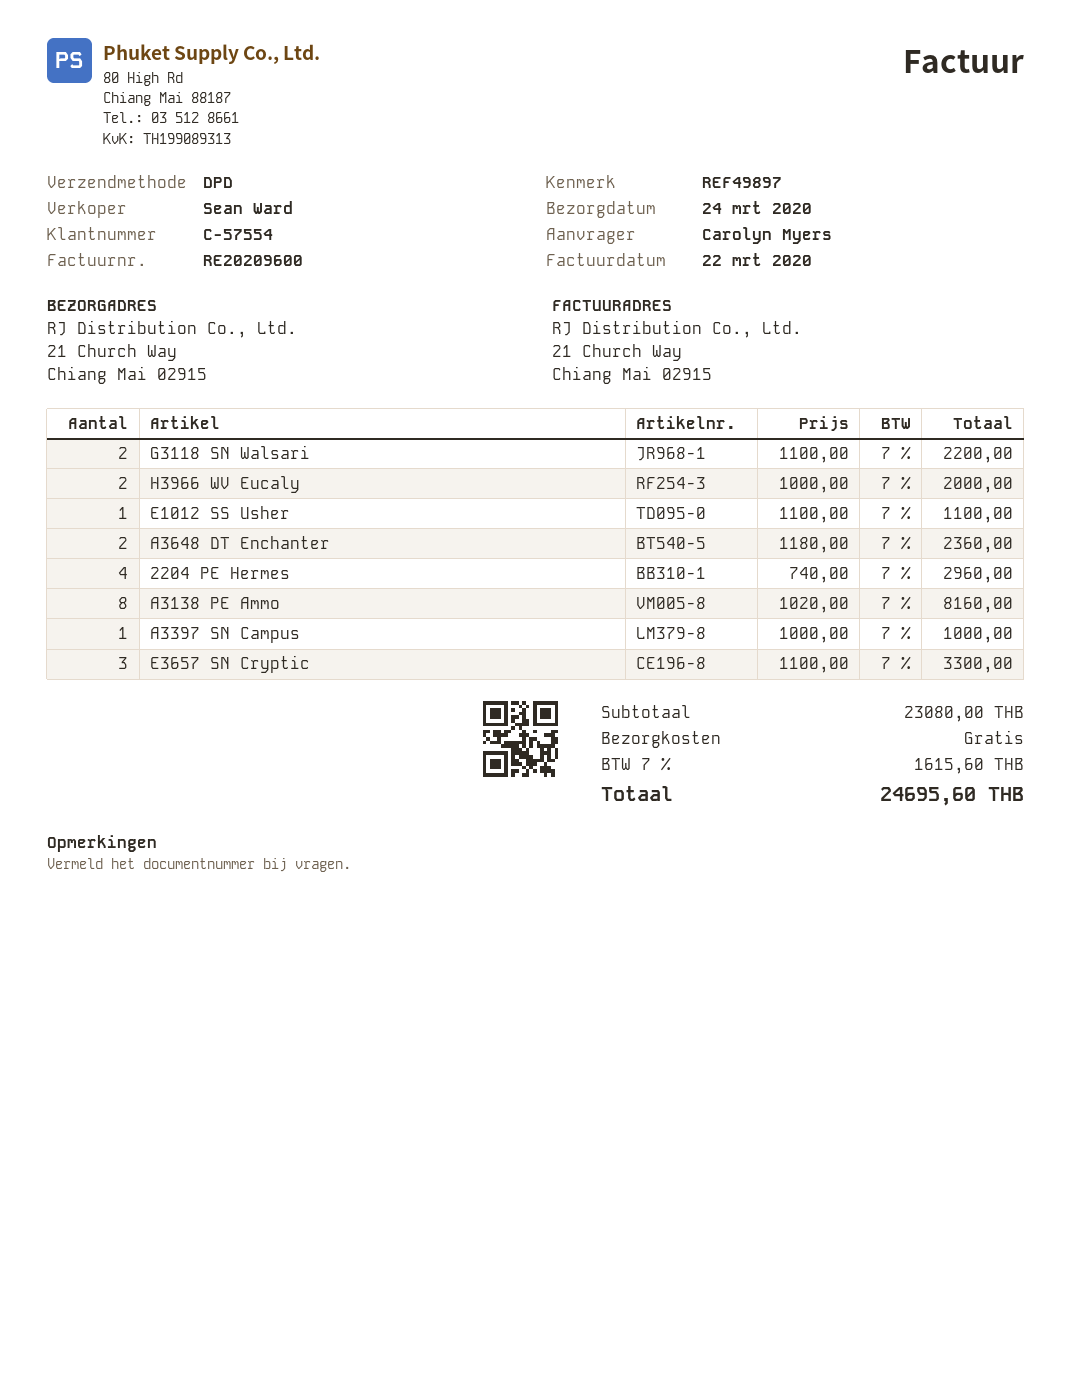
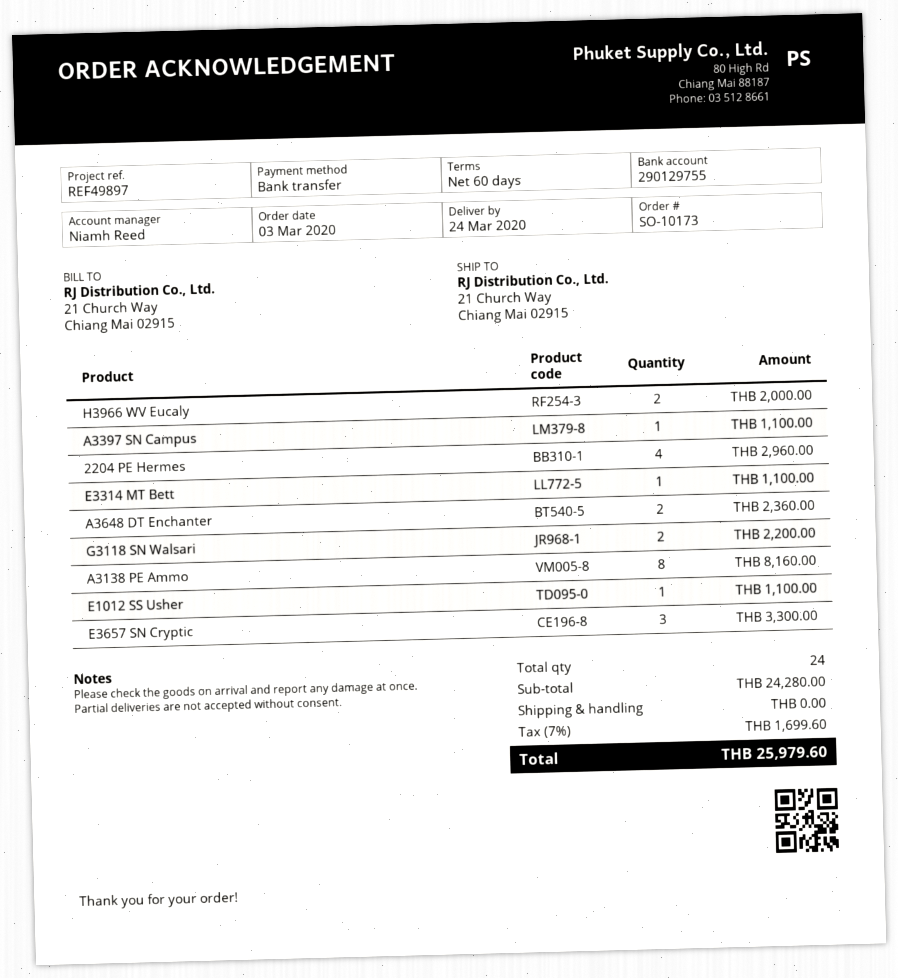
sales rep: Sean Ward -> Niamh Reed
A3397 SN Campus: 1 for 1000.00 -> 1 for 1100.00
E3314 MT Bett: none -> 1 for 1100.00
subtotal: 23080.00 -> 24280.00
tax: 7% = 1615.60 -> 7% = 1699.60
total: 24695.60 -> 25979.60

